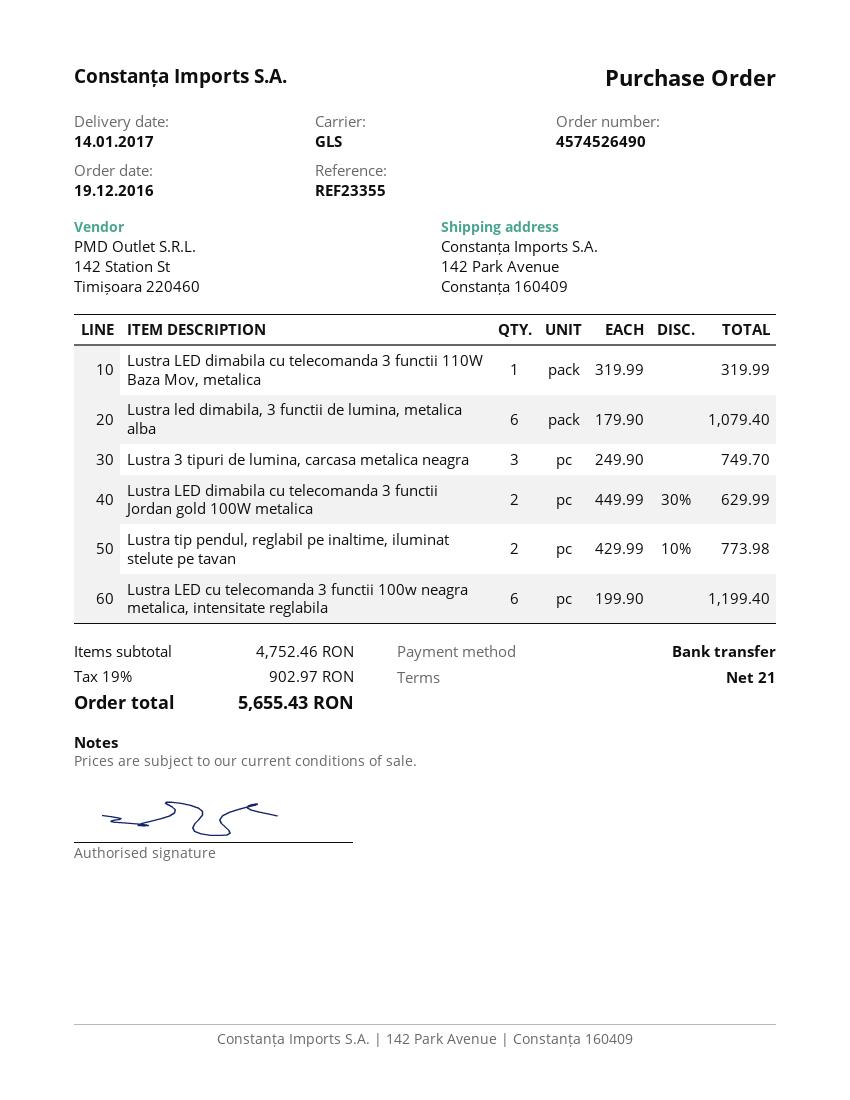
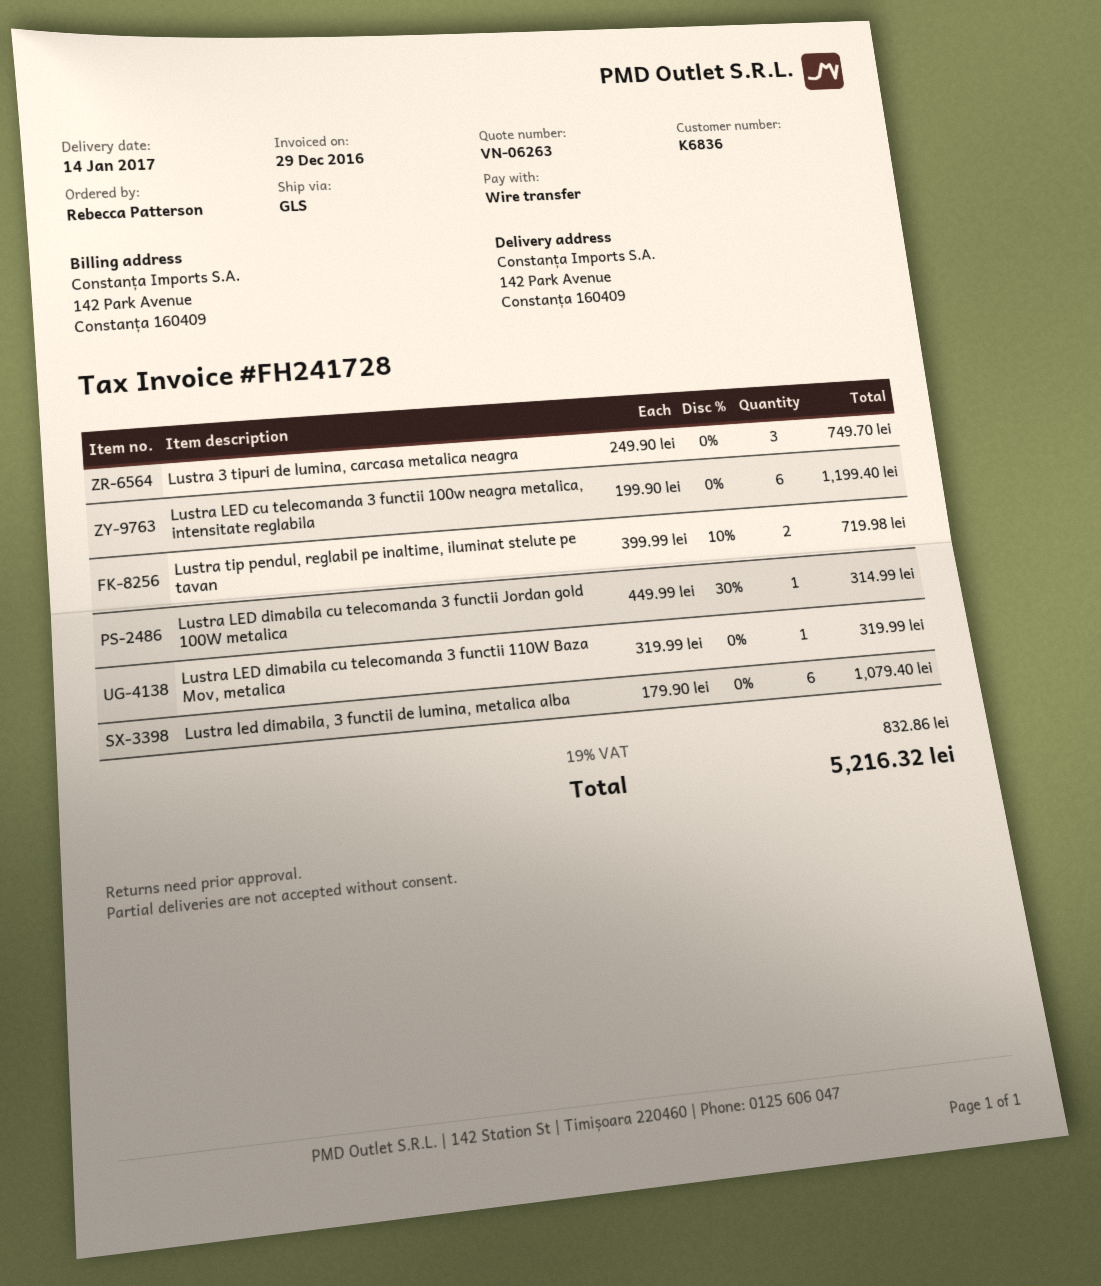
Lustra LED dimabila cu telecomanda 3 functii Jordan gold 100W metalica: 2 x 449.99 - 30% = 629.99 -> 1 x 449.99 - 30% = 314.99
Lustra tip pendul, reglabil pe inaltime, iluminat stelute pe tavan: 2 x 429.99 - 10% = 773.98 -> 2 x 399.99 - 10% = 719.98
tax: 19% = 902.97 -> 19% = 832.86
total: 5655.43 -> 5216.32

